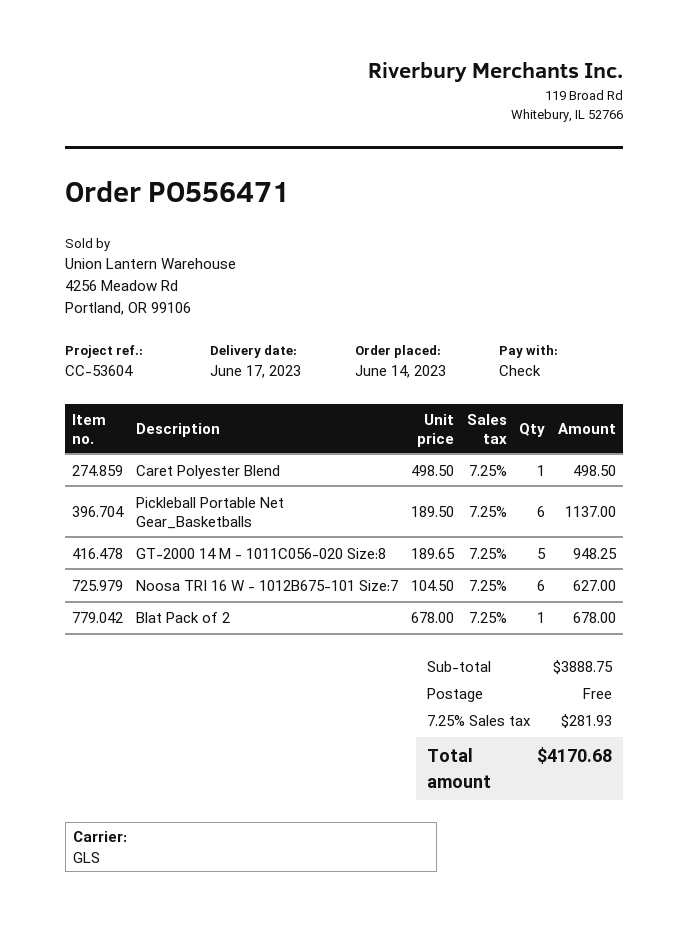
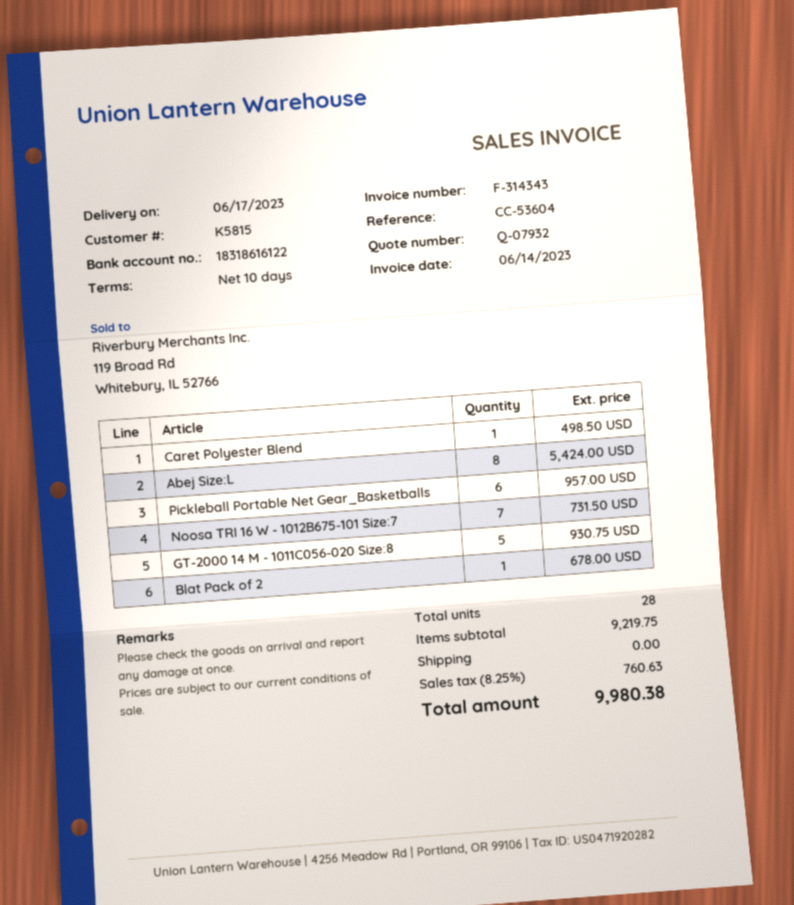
Pickleball Portable Net Gear_Basketballs: 6 for 1137.00 -> 6 for 957.00
GT-2000 14 M - 1011C056-020 Size:8: 5 for 948.25 -> 5 for 930.75
Noosa TRI 16 W - 1012B675-101 Size:7: 6 for 627.00 -> 7 for 731.50
Abej Size:L: none -> 8 for 5424.00
subtotal: 3888.75 -> 9219.75
tax: 7.25% = 281.93 -> 8.25% = 760.63
total: 4170.68 -> 9980.38

